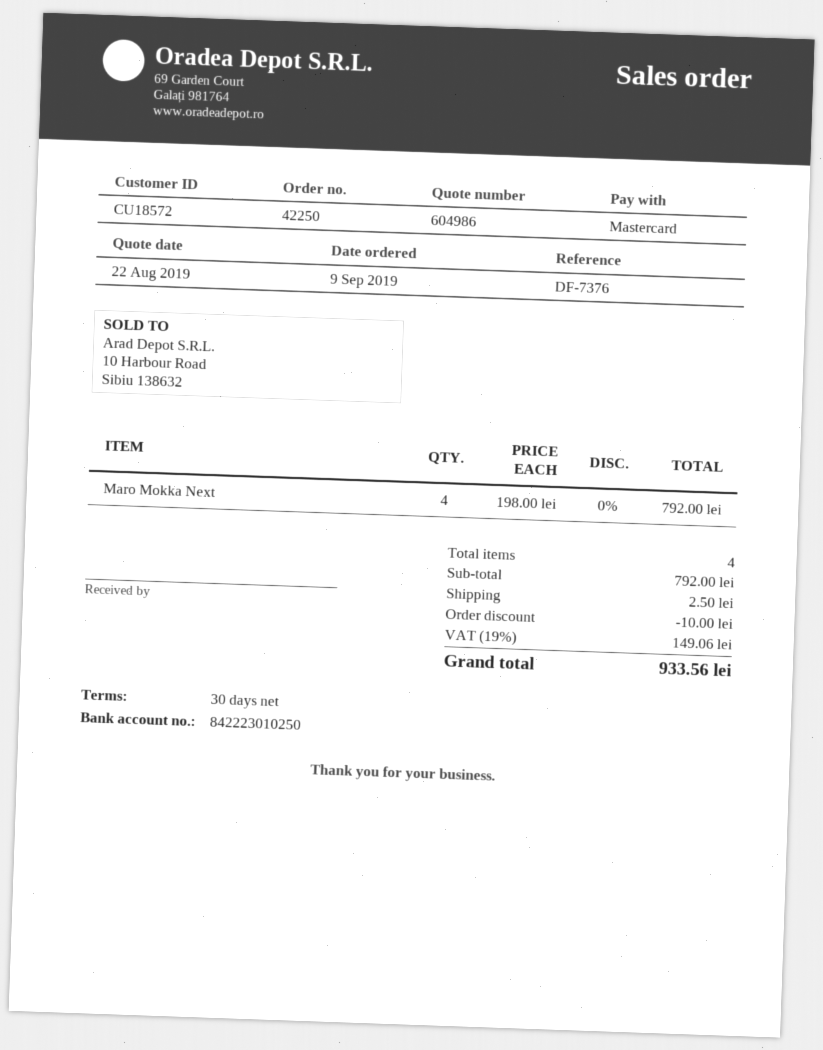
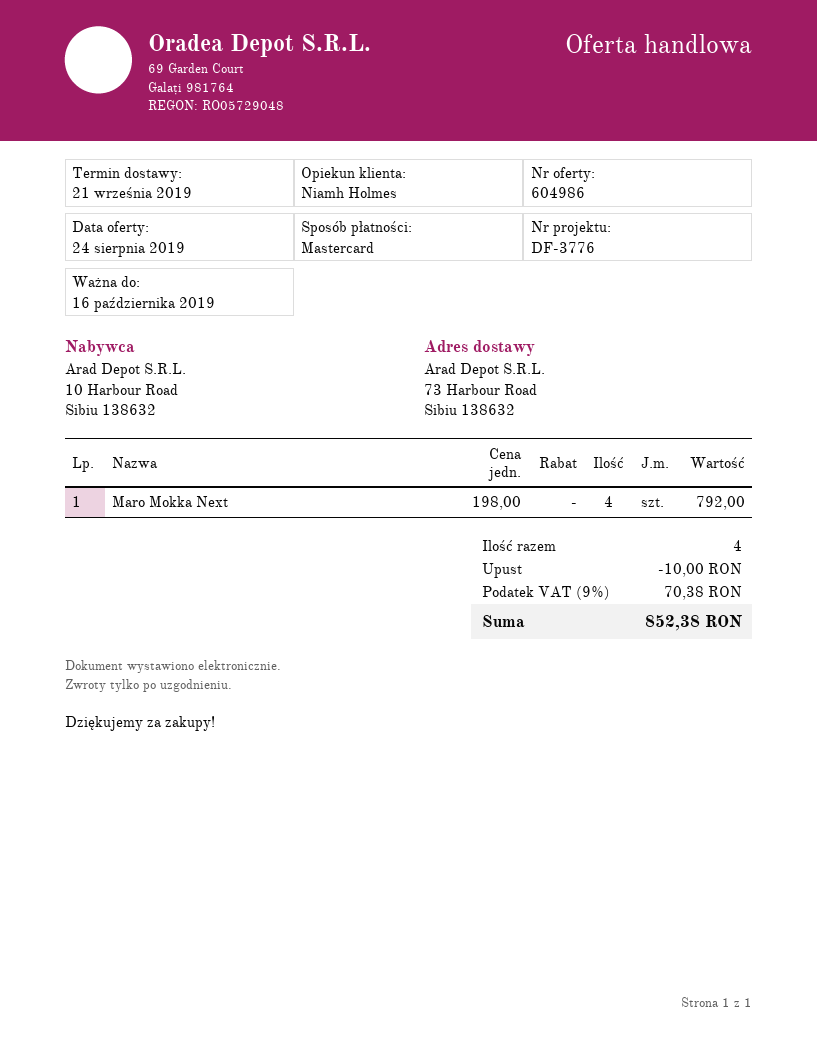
quote date: 2019-08-22 -> 2019-08-24
reference: DF-7376 -> DF-3776
shipping: 2.50 -> none
tax: 19% = 149.06 -> 9% = 70.38
total: 933.56 -> 852.38

